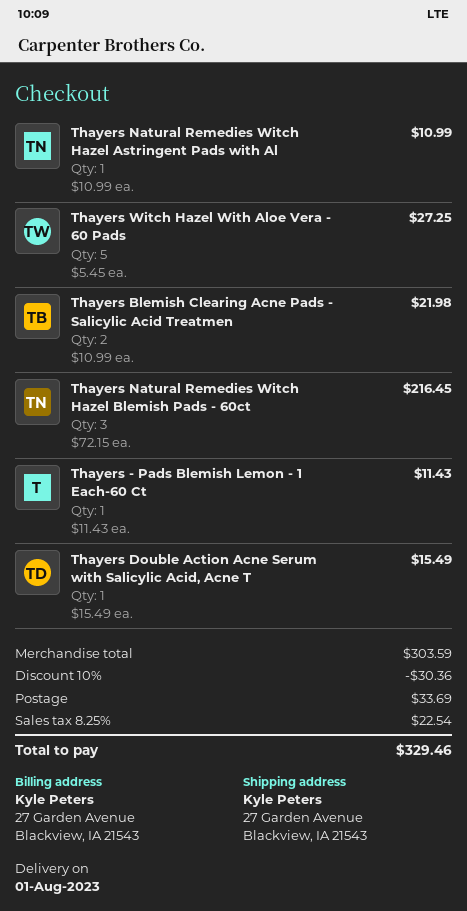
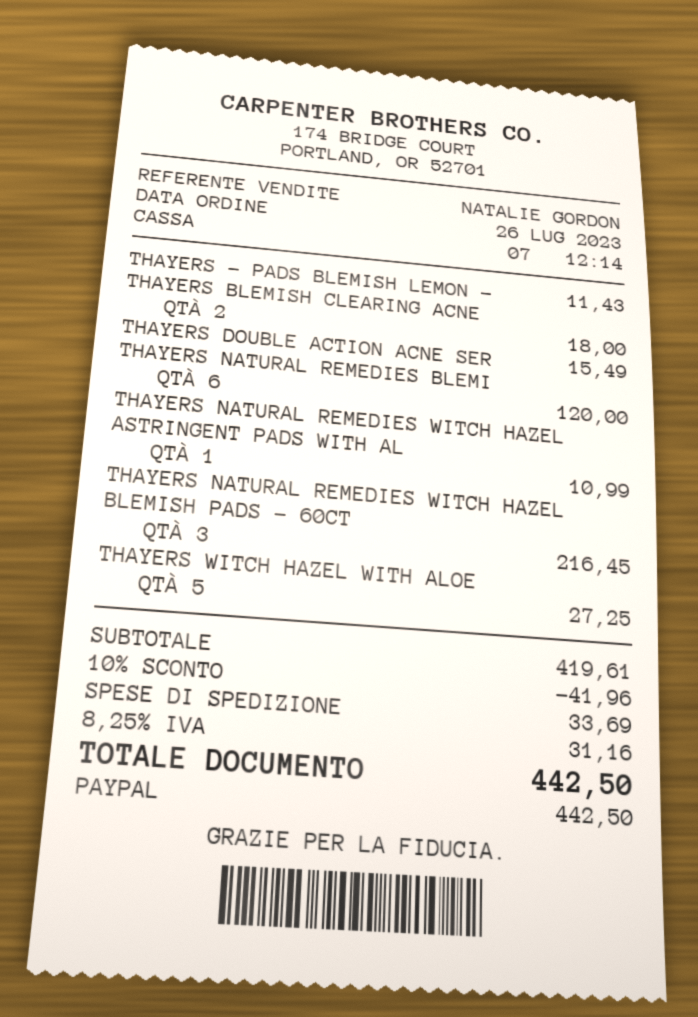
Thayers Blemish Clearing Acne Pads - Salicylic Acid Treatmen: 2 for 21.98 -> 2 for 18.00
THAYERS NATURAL REMEDIES BLEMI: none -> 6 for 120.00
subtotal: 303.59 -> 419.61
discount: 10% = 30.36 -> 10% = 41.96
tax: 8.25% = 22.54 -> 8.25% = 31.16
total: 329.46 -> 442.50

